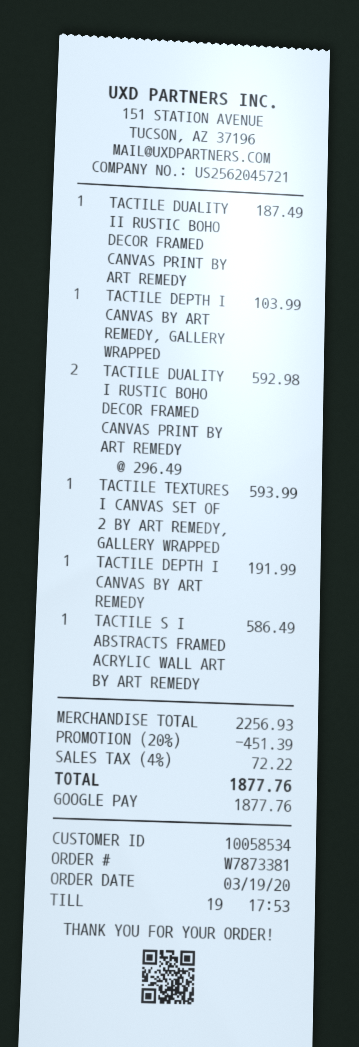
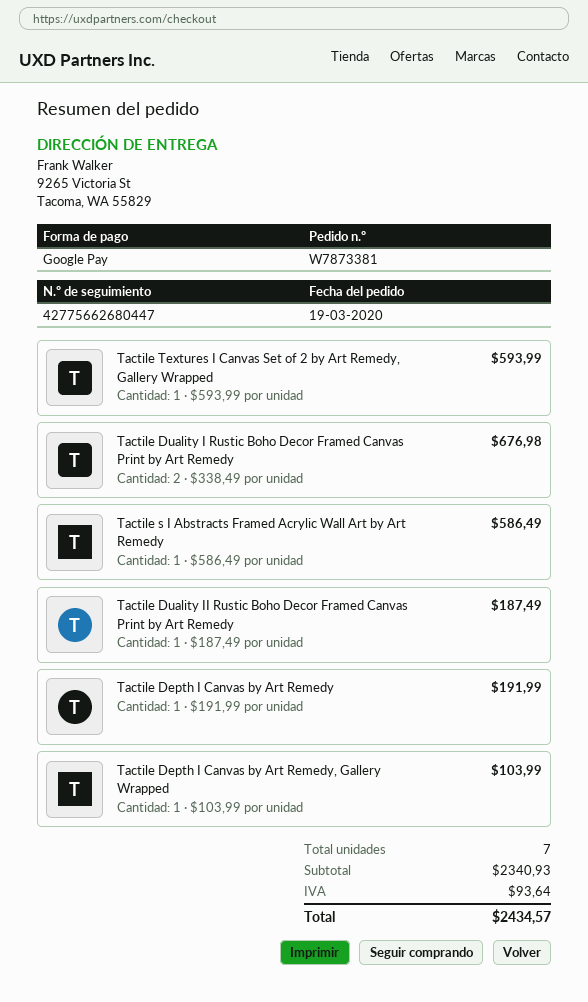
TACTILE DUALITY I RUSTIC BOHO DECOR FRAMED CANVAS PRINT BY ART REMEDY: 2 x 296.49 = 592.98 -> 2 x 338.49 = 676.98
subtotal: 2256.93 -> 2340.93
discount: 20% = 451.39 -> none
tax: 72.22 -> 93.64
total: 1877.76 -> 2434.57

